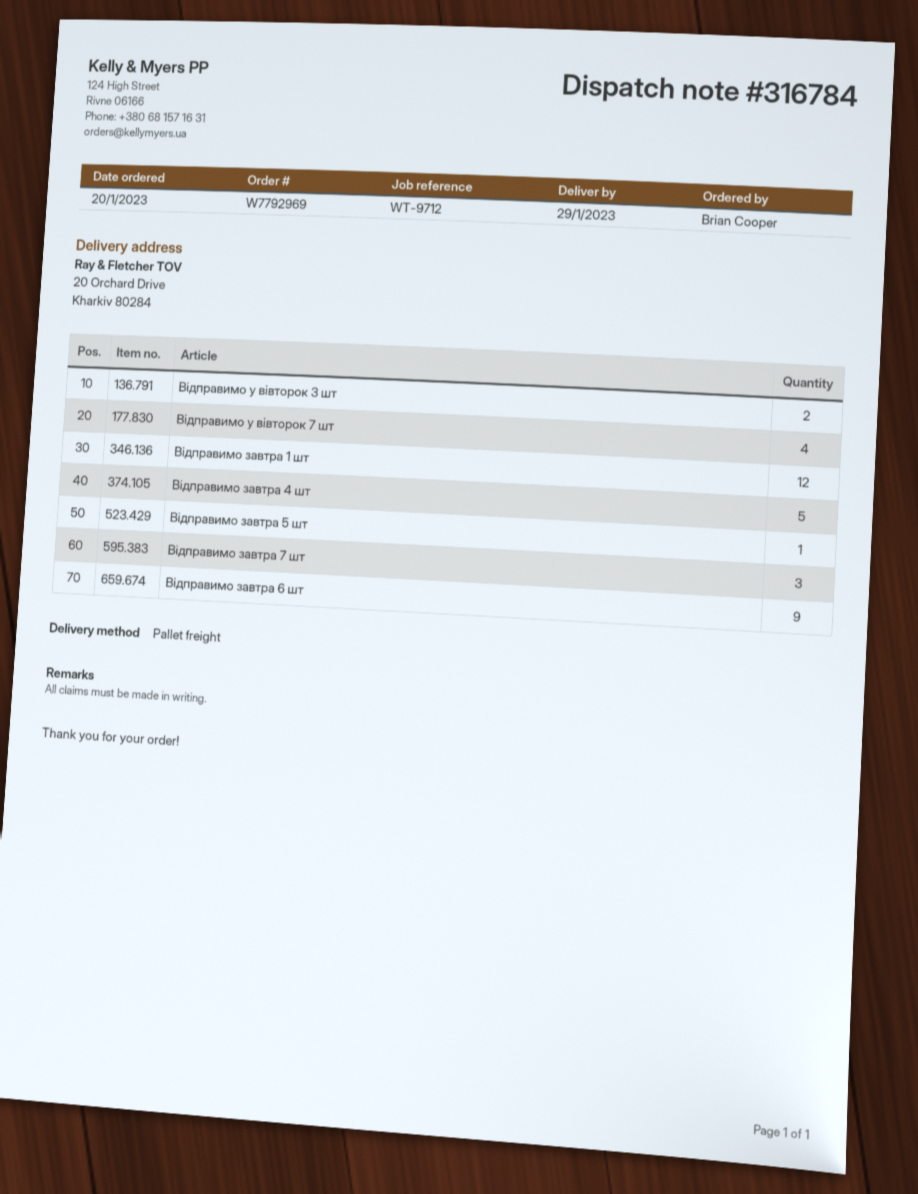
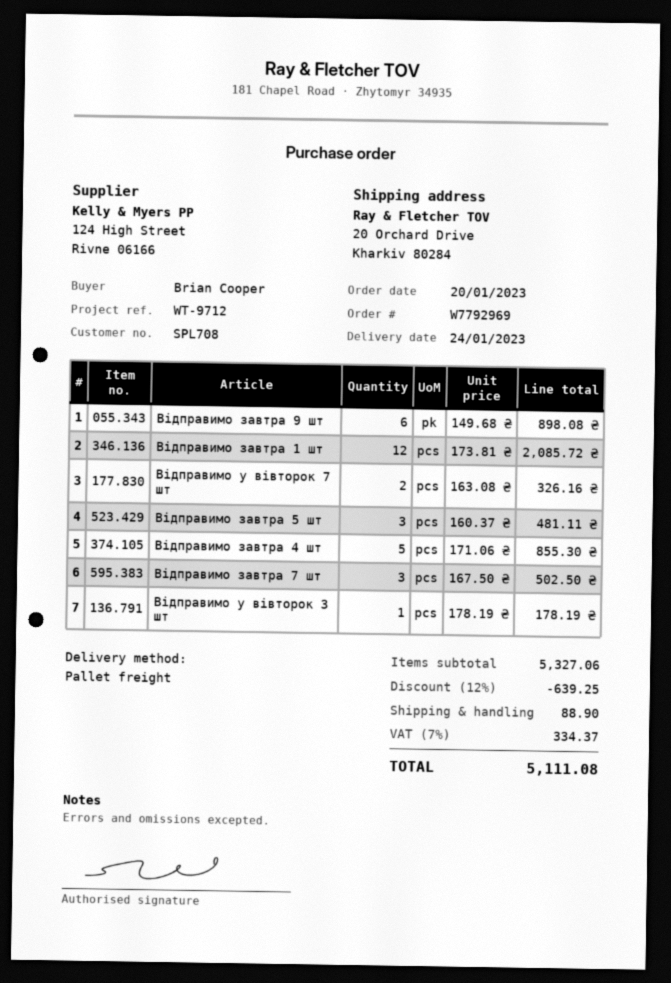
delivery date: 2023-01-29 -> 2023-01-24
Відправимо у вівторок 3 шт: 2 -> 1
Відправимо у вівторок 7 шт: 4 -> 2
Відправимо завтра 5 шт: 1 -> 3
Відправимо завтра 6 шт: 9 -> none
Відправимо завтра 9 шт: none -> 6

